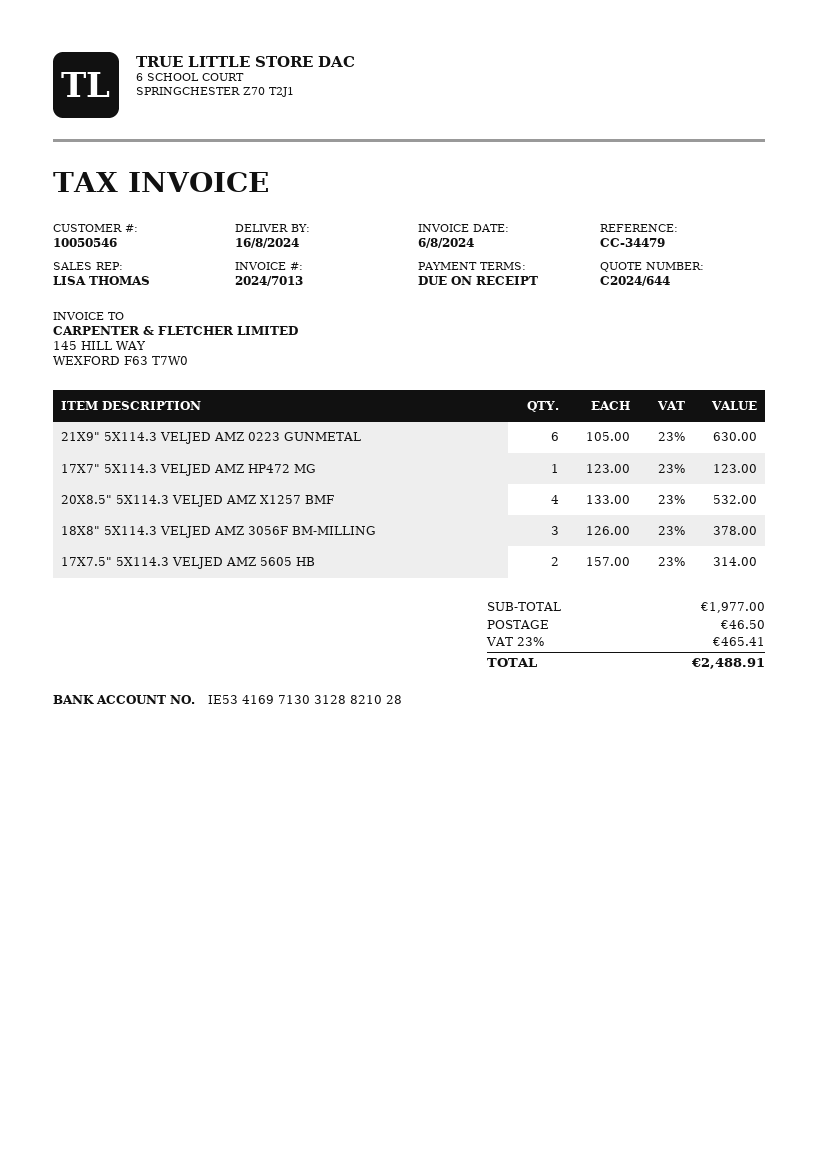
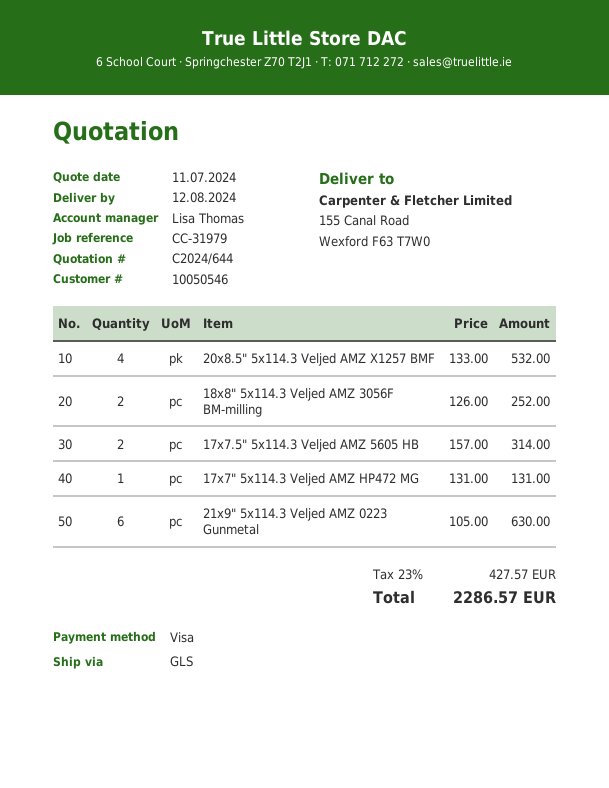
delivery date: 2024-08-16 -> 2024-08-12
reference: CC-34479 -> CC-31979
17X7" 5X114.3 VELJED AMZ HP472 MG: 1 x 123.00 = 123.00 -> 1 x 131.00 = 131.00
18X8" 5X114.3 VELJED AMZ 3056F BM-MILLING: 3 x 126.00 = 378.00 -> 2 x 126.00 = 252.00
shipping: 46.50 -> none
tax: 23% = 465.41 -> 23% = 427.57
total: 2488.91 -> 2286.57

